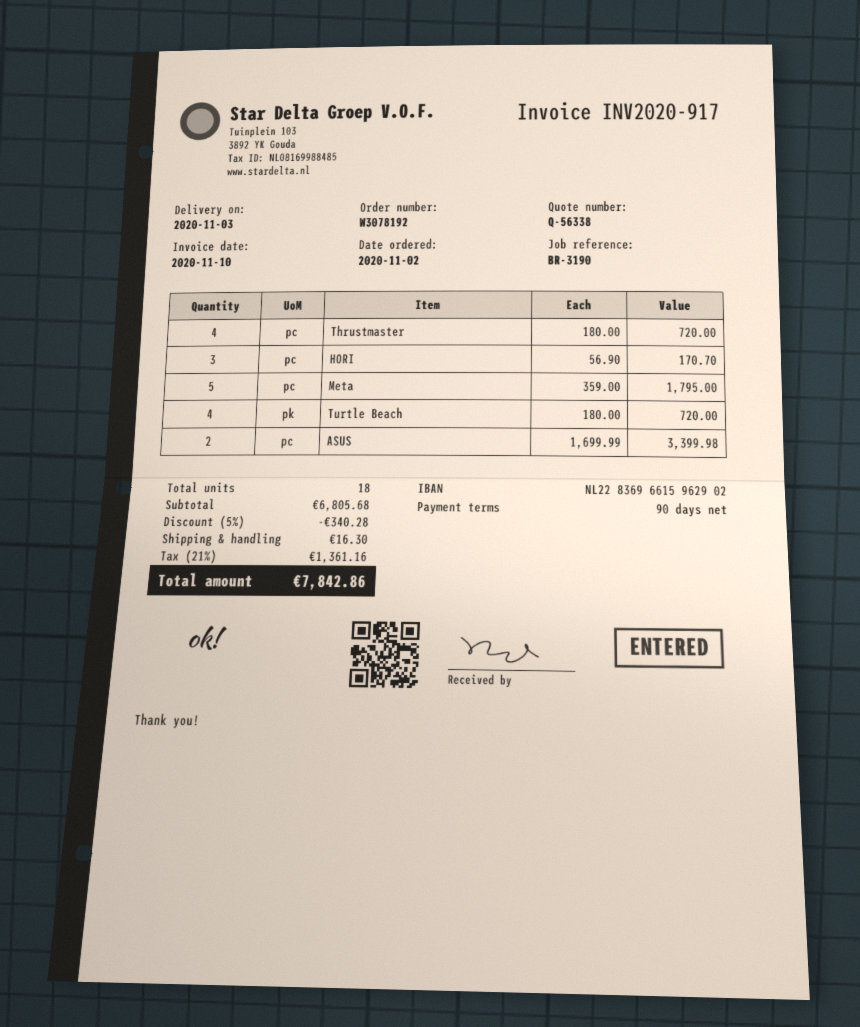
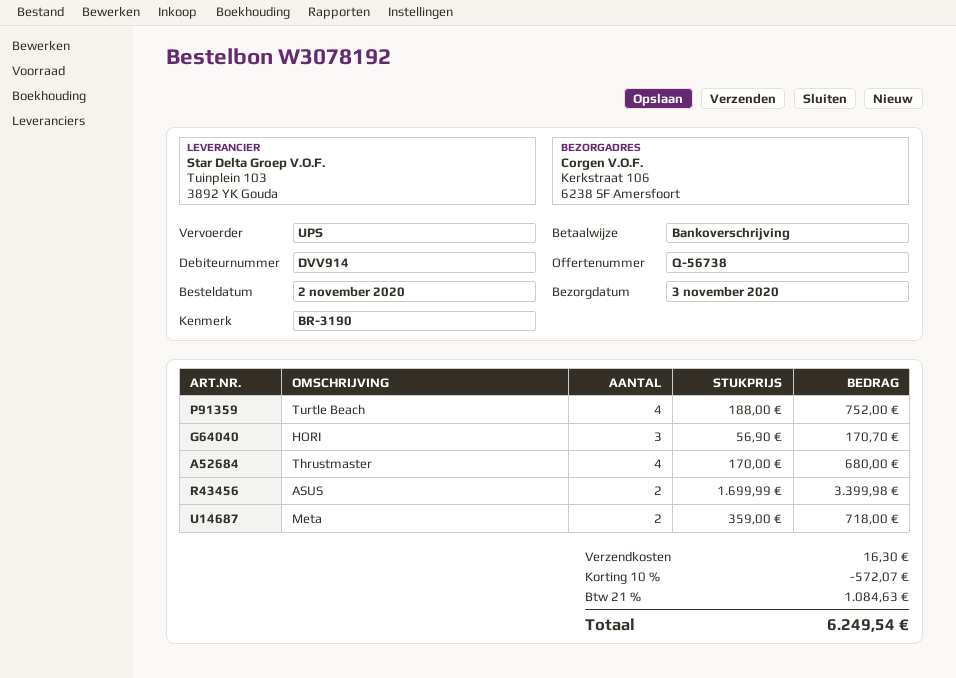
quote number: Q-56338 -> Q-56738
Thrustmaster: 4 x 180.00 = 720.00 -> 4 x 170.00 = 680.00
Meta: 5 x 359.00 = 1795.00 -> 2 x 359.00 = 718.00
Turtle Beach: 4 x 180.00 = 720.00 -> 4 x 188.00 = 752.00
discount: 5% = 340.28 -> 10% = 572.07
tax: 21% = 1361.16 -> 21% = 1084.63
total: 7842.86 -> 6249.54

